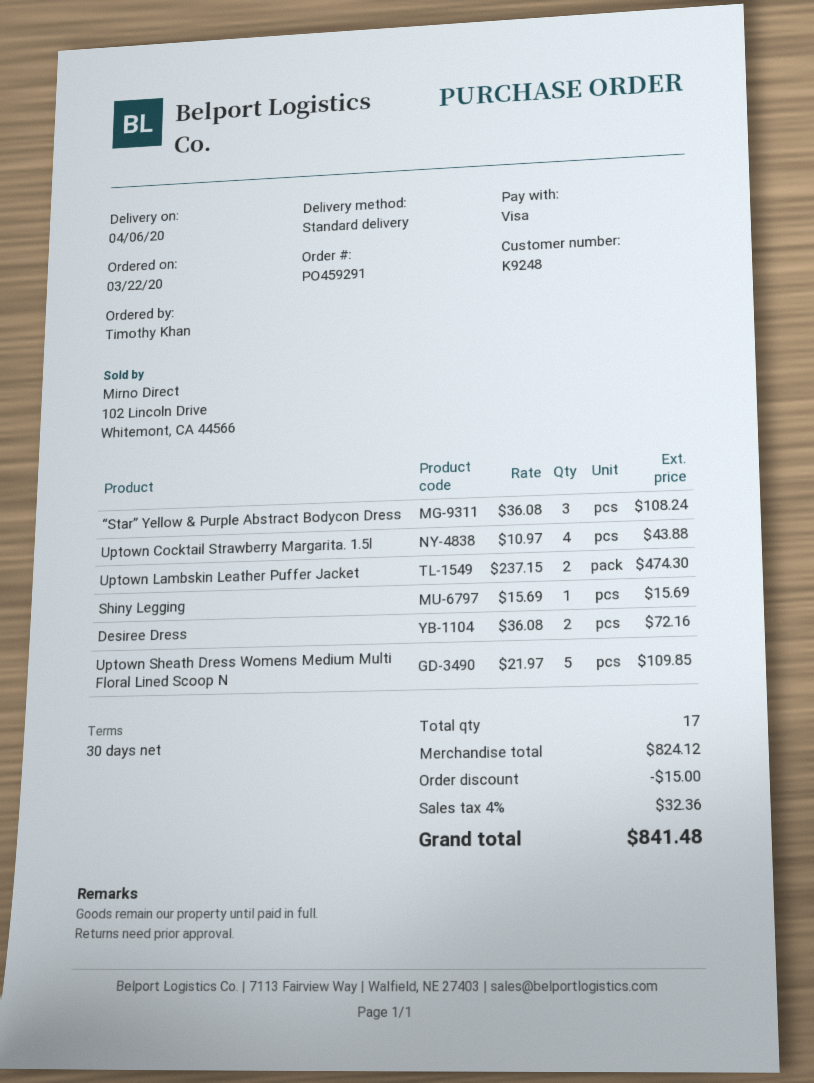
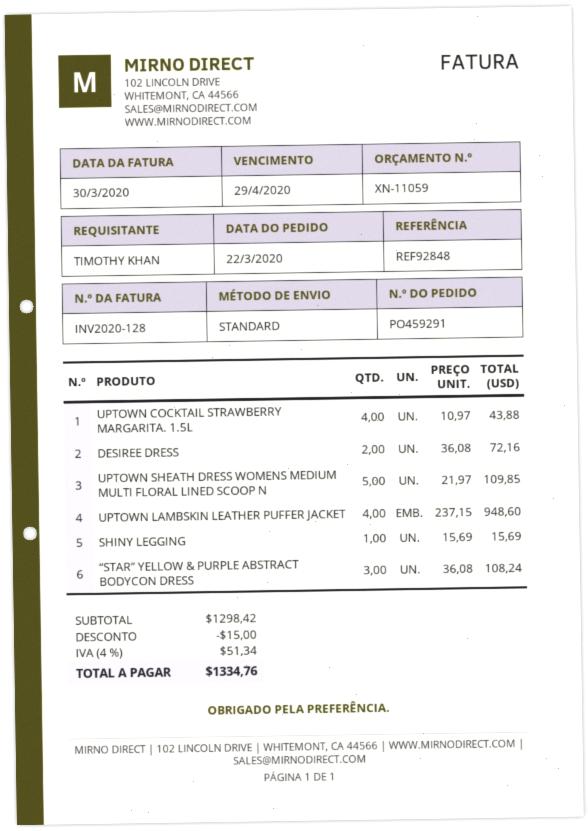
Uptown Lambskin Leather Puffer Jacket: 2 x 237.15 = 474.30 -> 4 x 237.15 = 948.60
subtotal: 824.12 -> 1298.42
tax: 4% = 32.36 -> 4% = 51.34
total: 841.48 -> 1334.76

